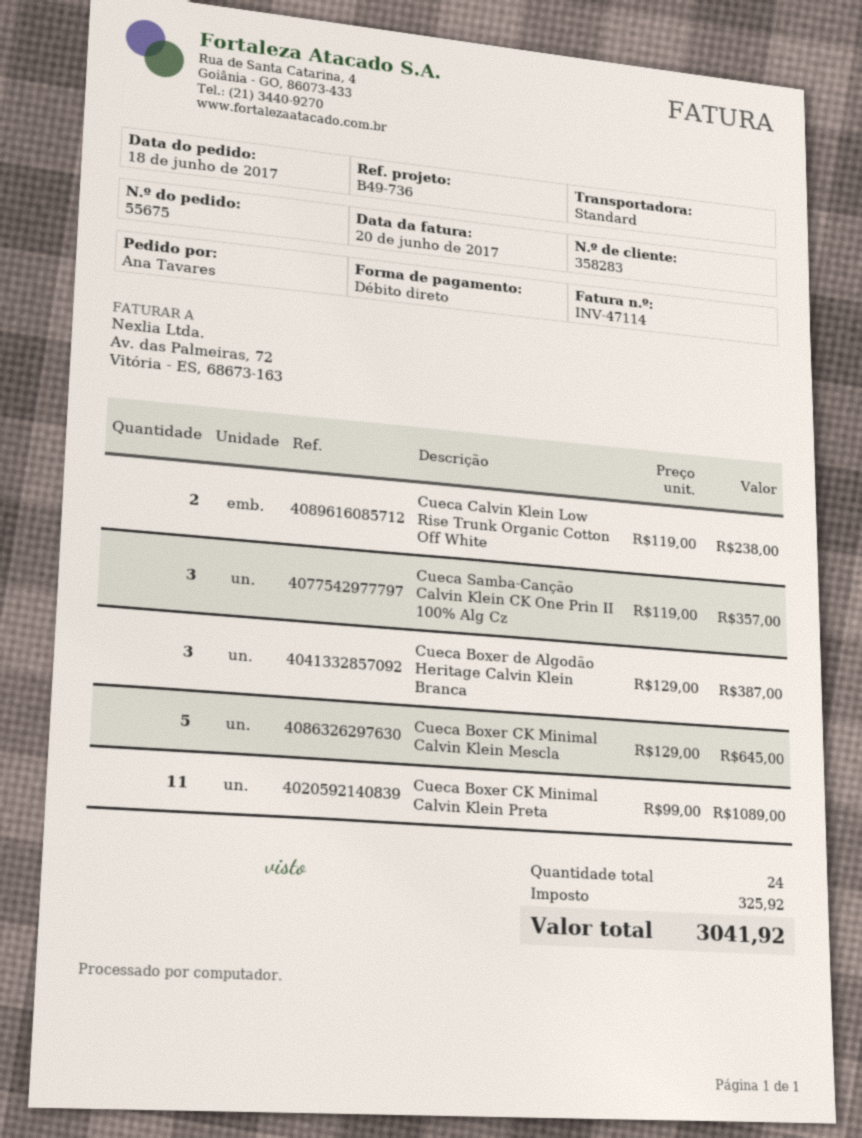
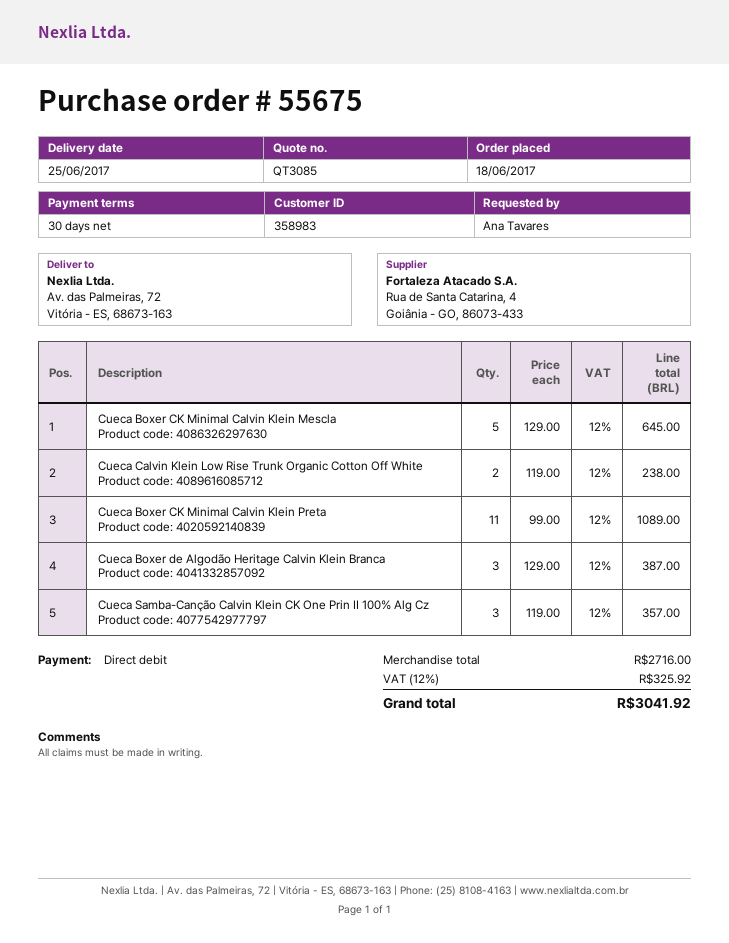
customer number: 358283 -> 358983

